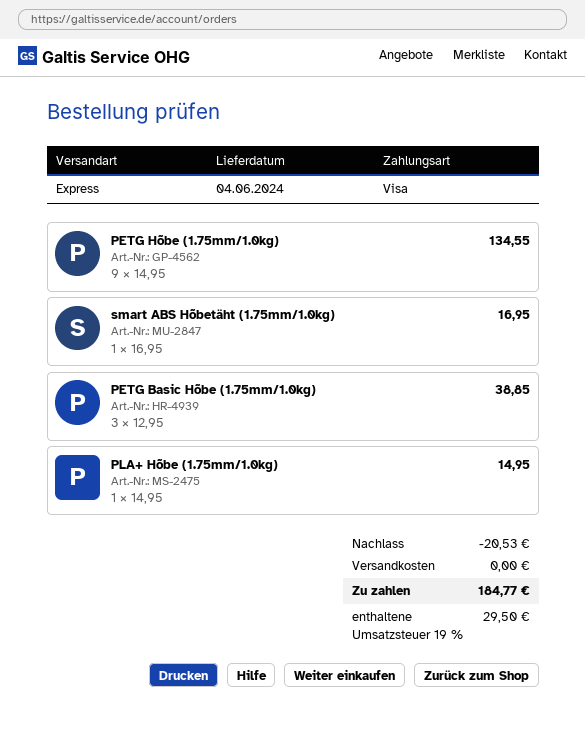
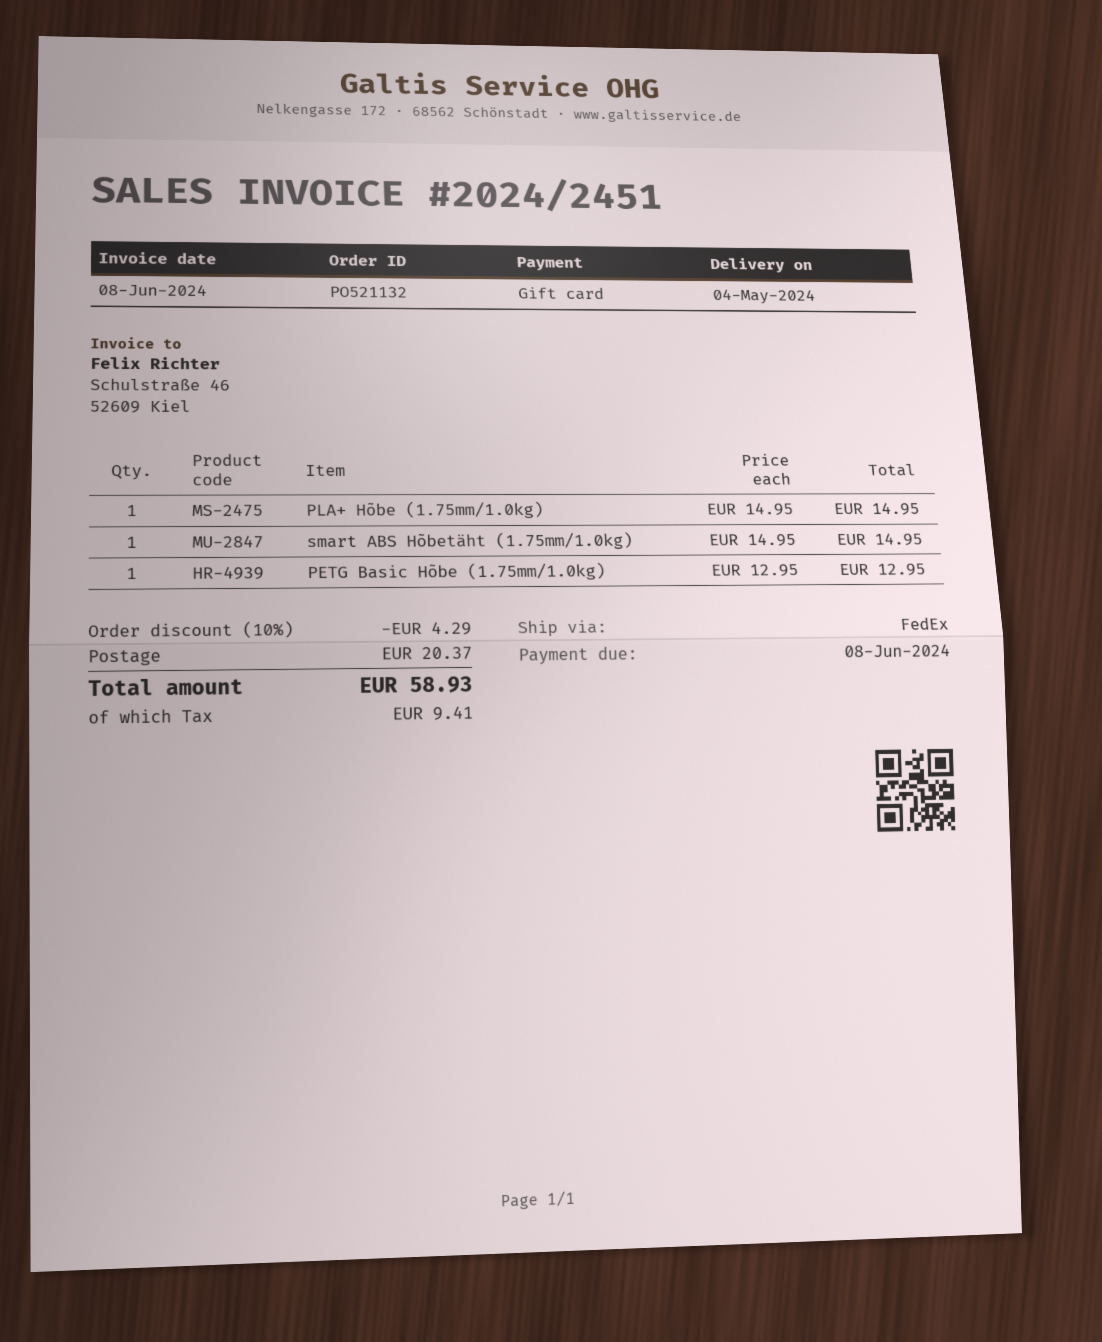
delivery date: 2024-06-04 -> 2024-05-04
payment method: Visa -> gift card
shipping method: express -> FedEx
PETG Hõbe (1.75mm/1.0kg): 9 x 14.95 = 134.55 -> none
smart ABS Hõbetäht (1.75mm/1.0kg): 1 x 16.95 = 16.95 -> 1 x 14.95 = 14.95
PETG Basic Hõbe (1.75mm/1.0kg): 3 x 12.95 = 38.85 -> 1 x 12.95 = 12.95
discount: 20.53 -> 4.29
shipping: 0.00 -> 20.37
tax: 29.50 -> 9.41
total: 184.77 -> 58.93

